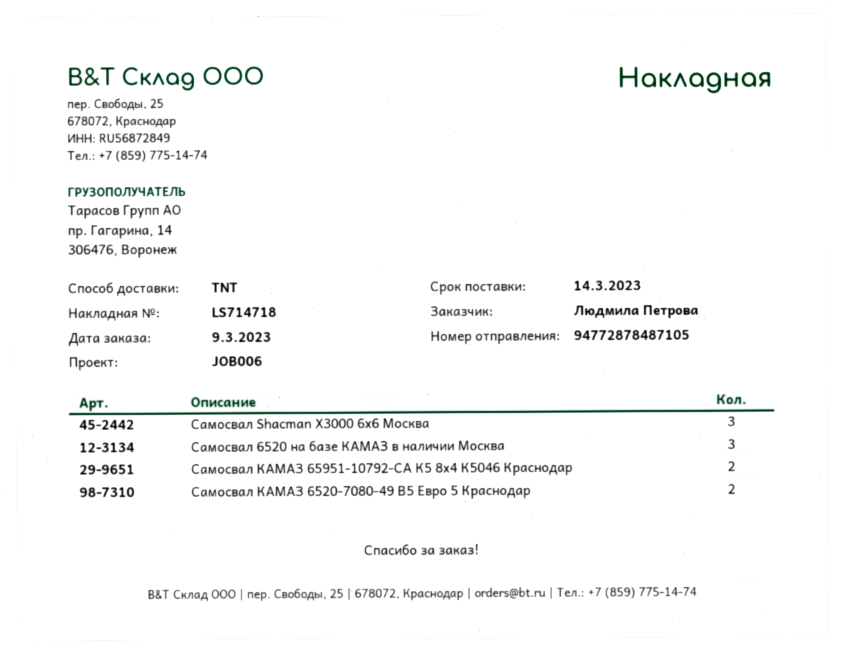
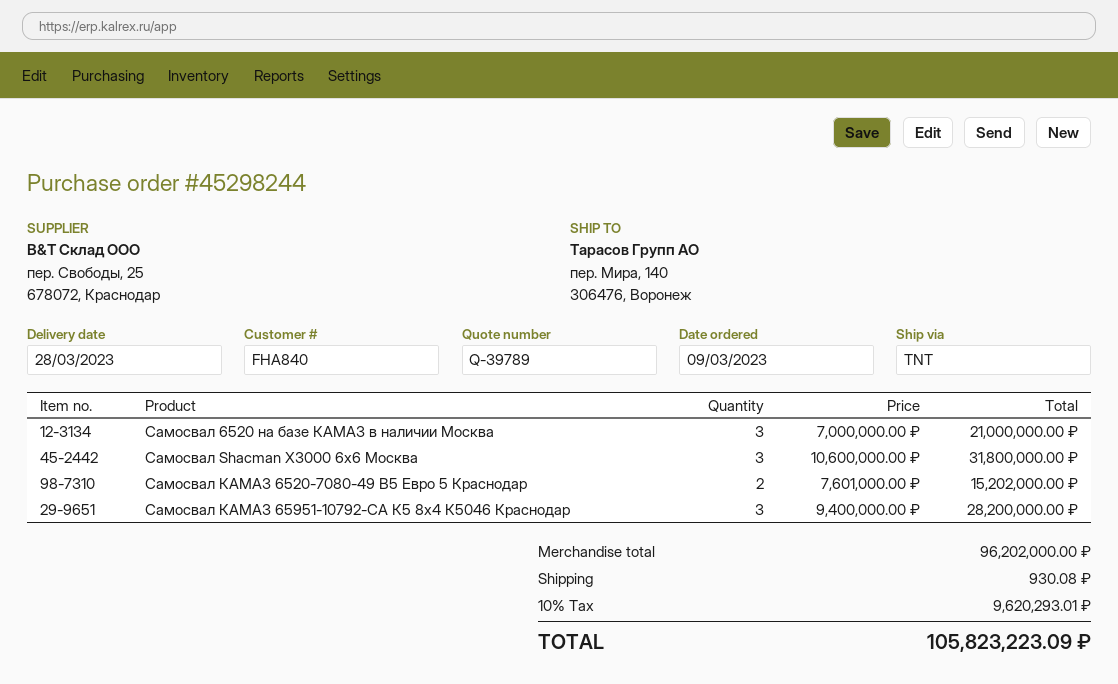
delivery date: 2023-03-14 -> 2023-03-28
ship to: пр. Гагарина, 14, 306476, Воронеж -> пер. Мира, 140, 306476, Воронеж
Самосвал КАМАЗ 65951-10792-CA К5 8х4 К5046 Краснодар: 2 -> 3

